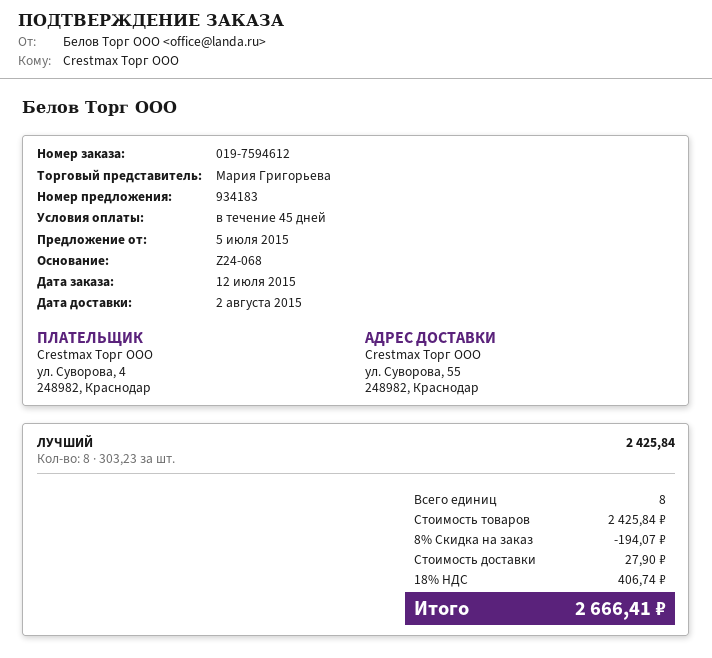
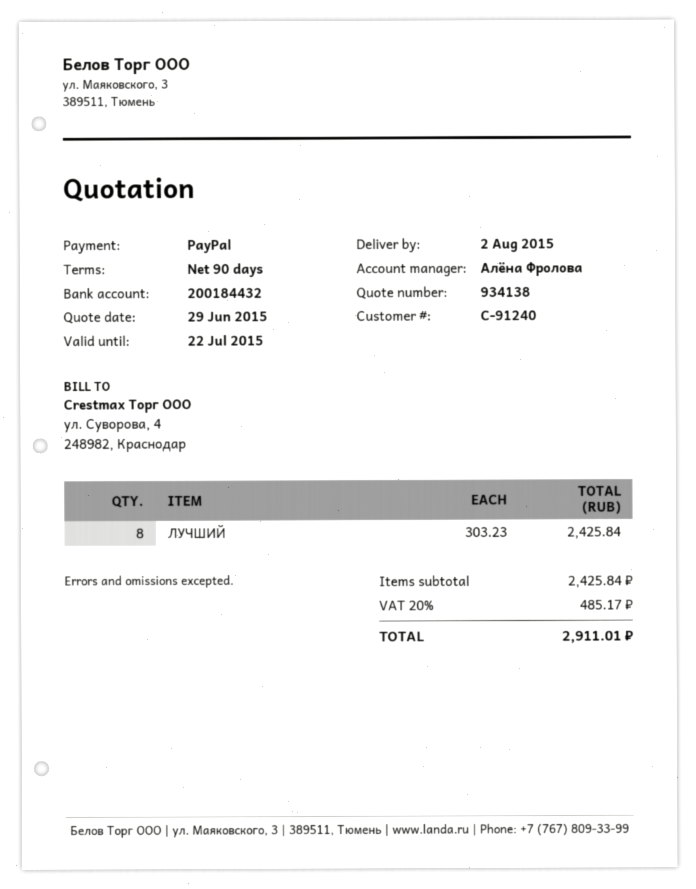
quote number: 934183 -> 934138
quote date: 2015-07-05 -> 2015-06-29
payment terms: 45 days -> 90 days
sales rep: Мария Григорьева -> Алёна Фролова
discount: 8% = 194.07 -> none
shipping: 27.90 -> none
tax: 18% = 406.74 -> 20% = 485.17
total: 2666.41 -> 2911.01

